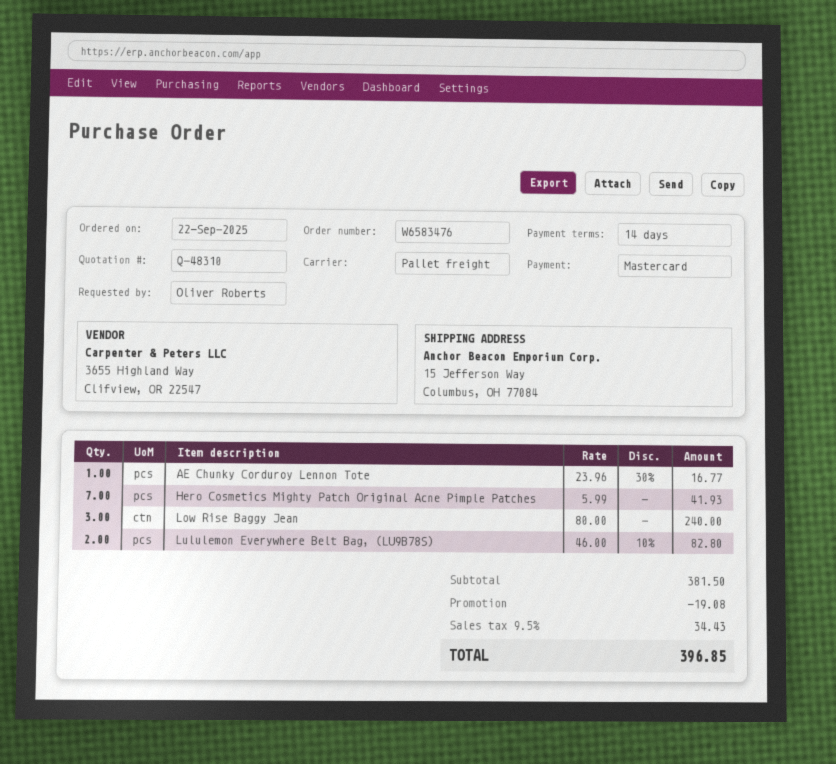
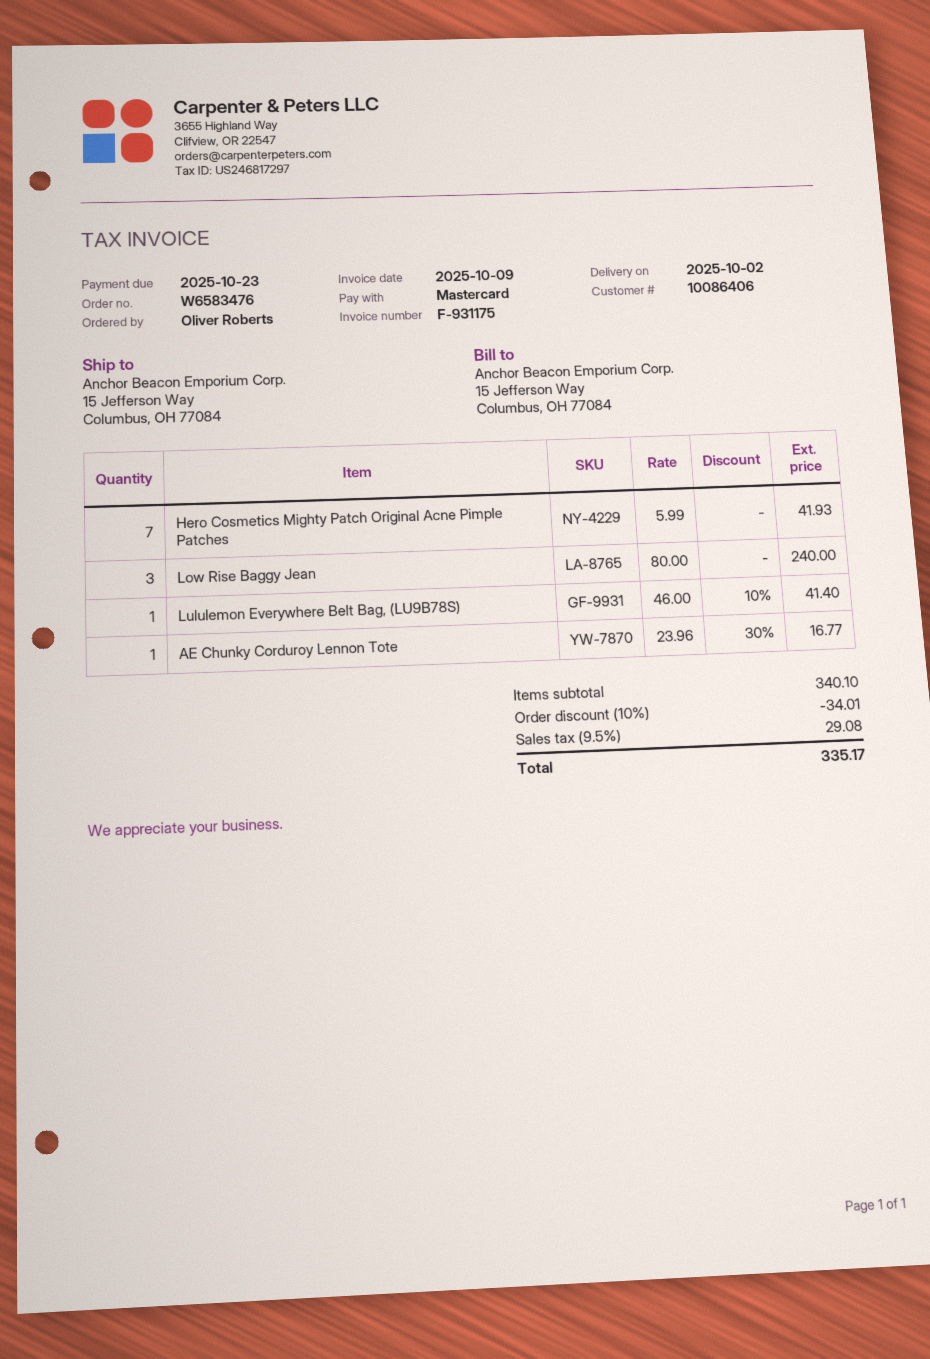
Lululemon Everywhere Belt Bag, (LU9B78S): 2 x 46.00 - 10% = 82.80 -> 1 x 46.00 - 10% = 41.40
subtotal: 381.50 -> 340.10
discount: 19.08 -> 34.01
tax: 9.5% = 34.43 -> 9.5% = 29.08
total: 396.85 -> 335.17

